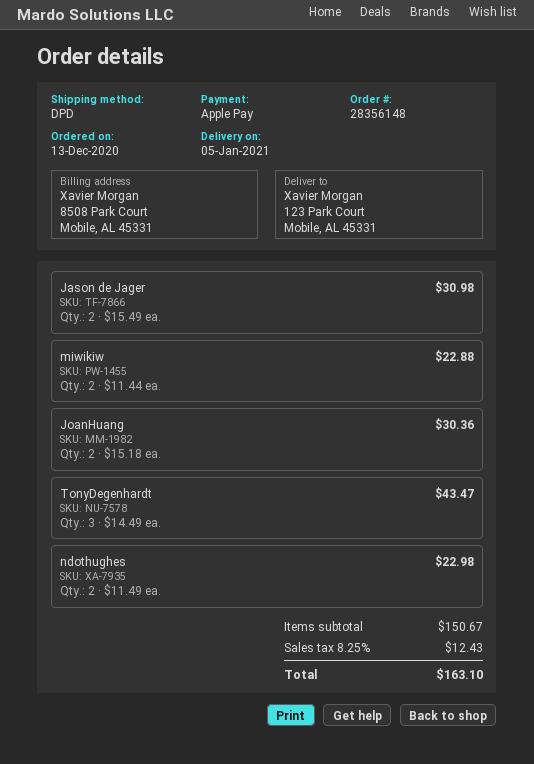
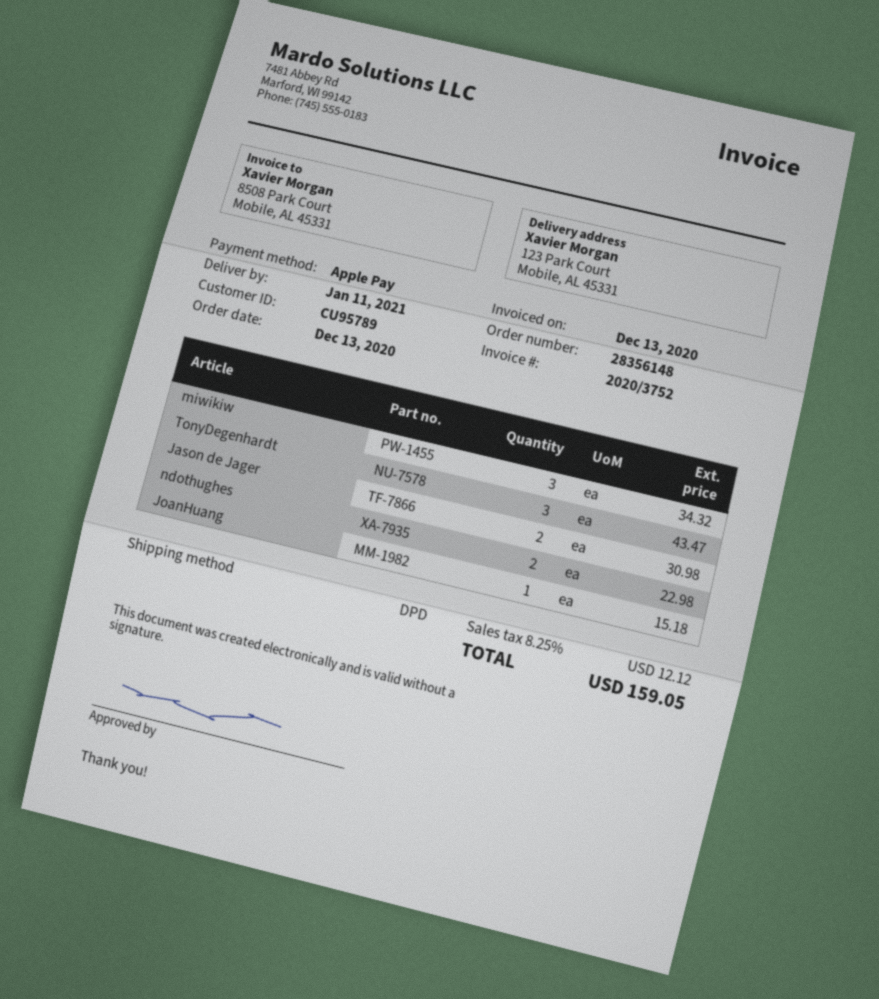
delivery date: 2021-01-05 -> 2021-01-11
miwikiw: 2 for 22.88 -> 3 for 34.32
JoanHuang: 2 for 30.36 -> 1 for 15.18
tax: 8.25% = 12.43 -> 8.25% = 12.12
total: 163.10 -> 159.05

